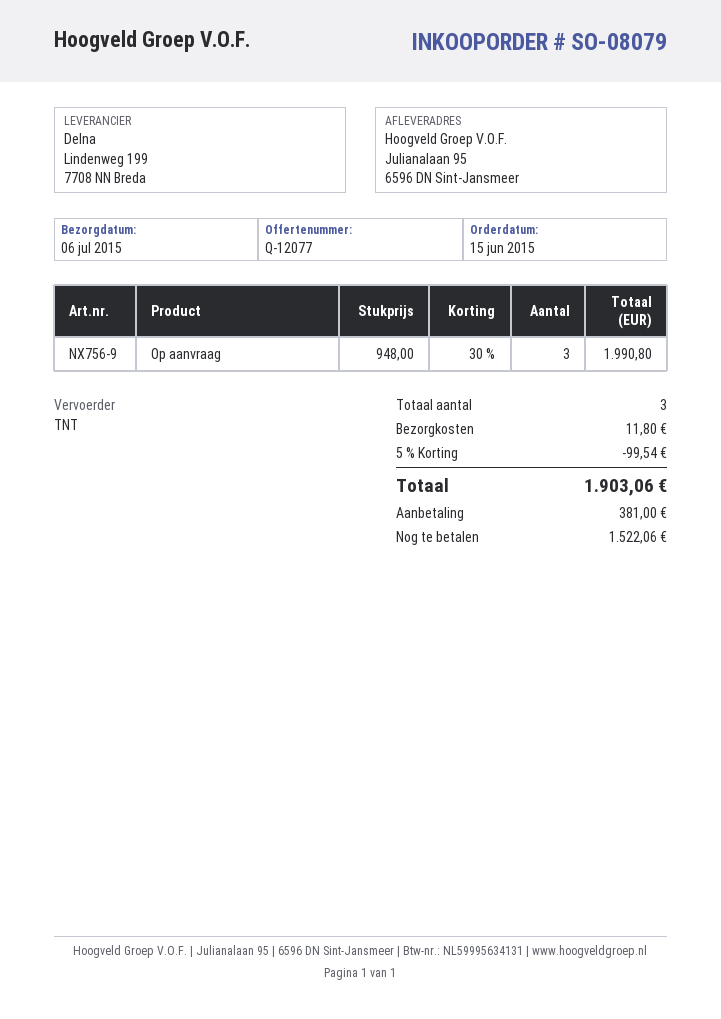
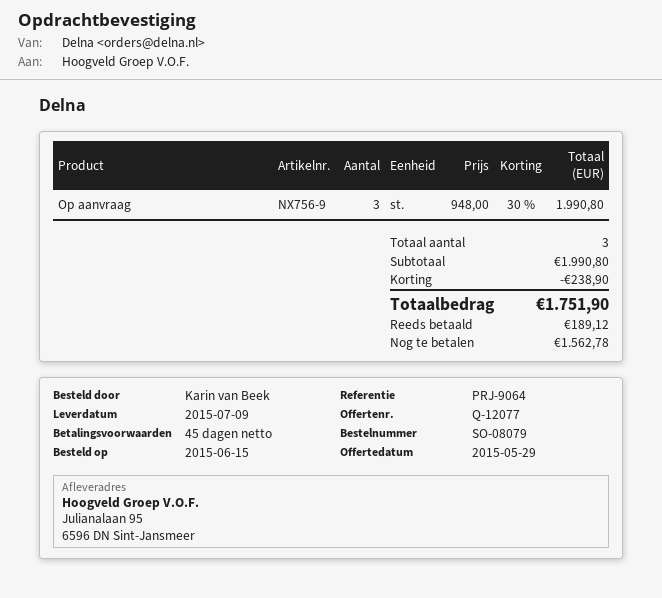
delivery date: 2015-07-06 -> 2015-07-09
discount: 99.54 -> 238.90
shipping: 11.80 -> none
total: 1903.06 -> 1751.90
deposit: 381.00 -> 189.12
balance: 1522.06 -> 1562.78

